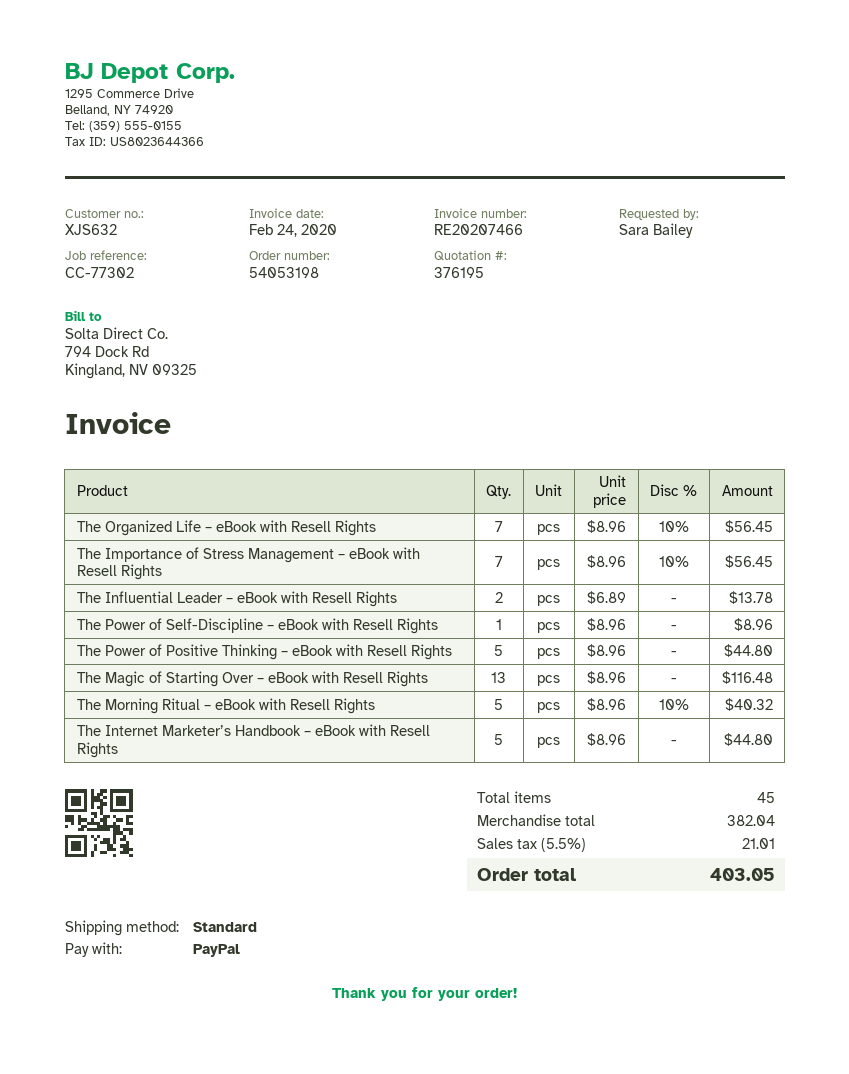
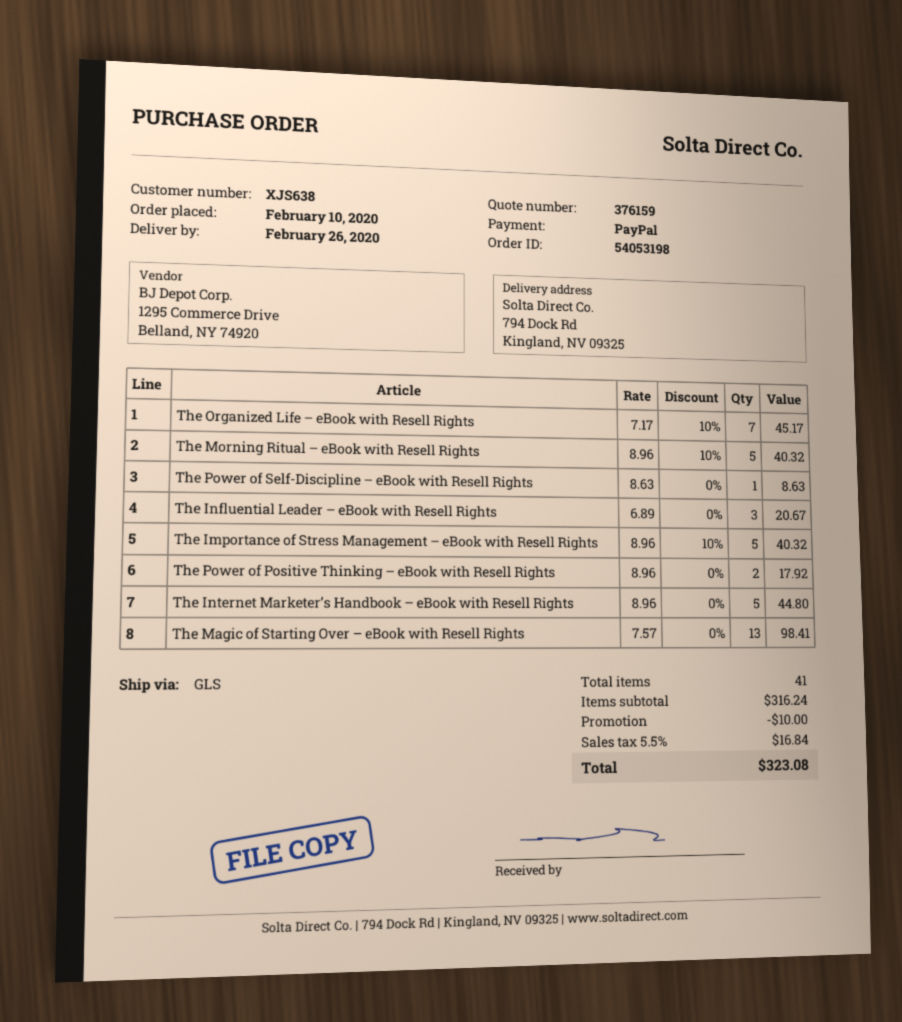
quote number: 376195 -> 376159
customer number: XJS632 -> XJS638
shipping method: standard -> GLS
The Organized Life – eBook with Resell Rights: 7 x 8.96 - 10% = 56.45 -> 7 x 7.17 - 10% = 45.17
The Importance of Stress Management – eBook with Resell Rights: 7 x 8.96 - 10% = 56.45 -> 5 x 8.96 - 10% = 40.32
The Influential Leader – eBook with Resell Rights: 2 x 6.89 = 13.78 -> 3 x 6.89 = 20.67
The Power of Self-Discipline – eBook with Resell Rights: 1 x 8.96 = 8.96 -> 1 x 8.63 = 8.63
The Power of Positive Thinking – eBook with Resell Rights: 5 x 8.96 = 44.80 -> 2 x 8.96 = 17.92
The Magic of Starting Over – eBook with Resell Rights: 13 x 8.96 = 116.48 -> 13 x 7.57 = 98.41
total quantity: 45 -> 41
subtotal: 382.04 -> 316.24
discount: none -> 10.00
tax: 5.5% = 21.01 -> 5.5% = 16.84
total: 403.05 -> 323.08

